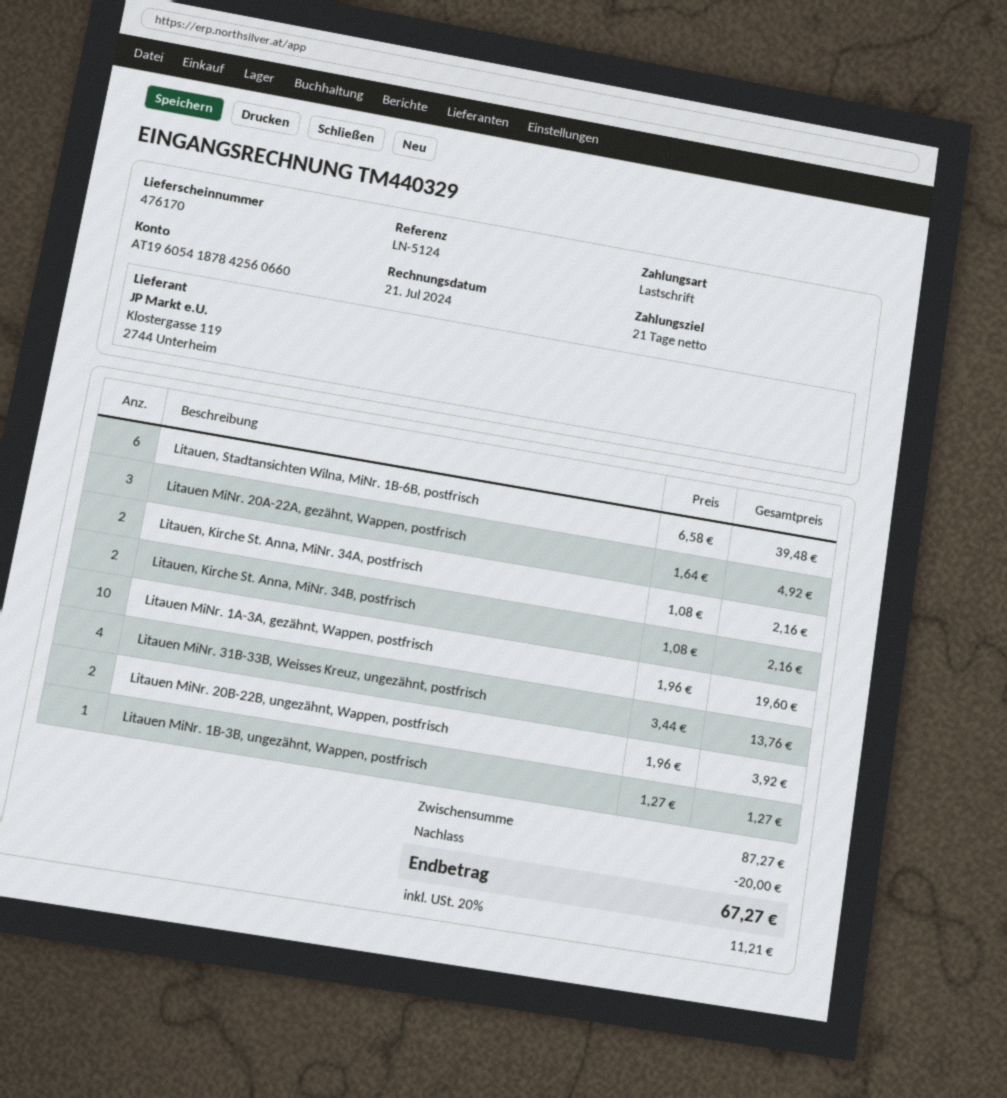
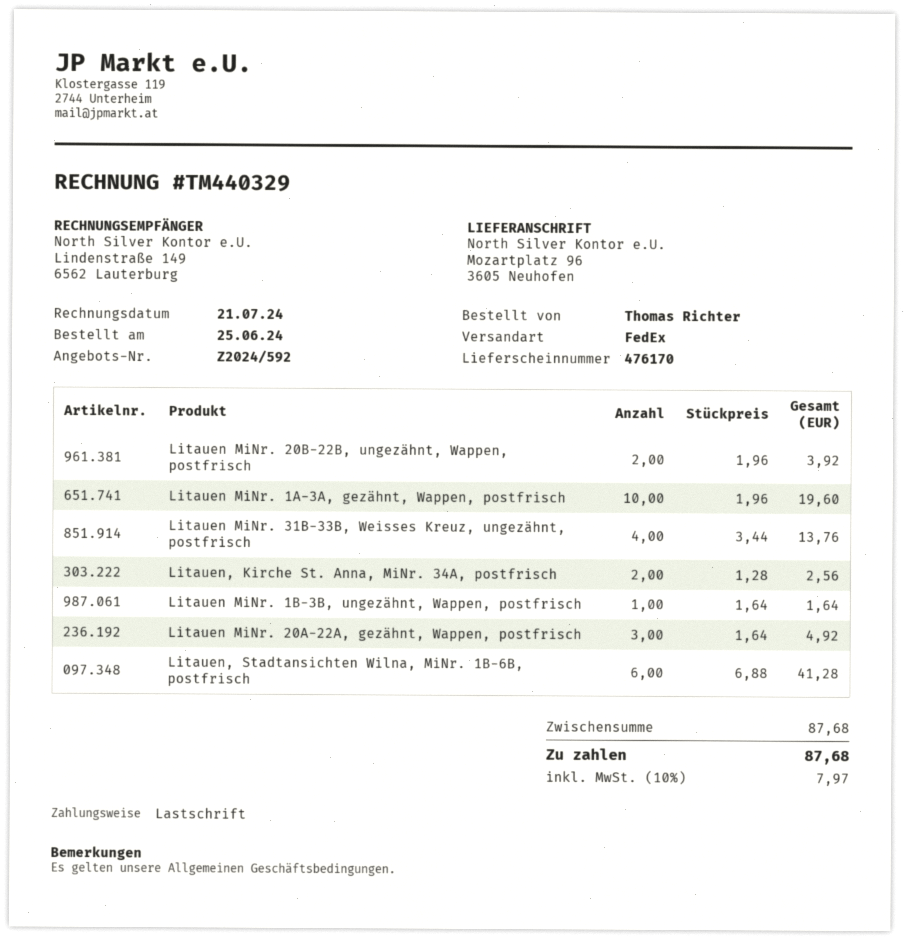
Litauen, Stadtansichten Wilna, MiNr. 1B-6B, postfrisch: 6 x 6.58 = 39.48 -> 6 x 6.88 = 41.28
Litauen, Kirche St. Anna, MiNr. 34A, postfrisch: 2 x 1.08 = 2.16 -> 2 x 1.28 = 2.56
Litauen, Kirche St. Anna, MiNr. 34B, postfrisch: 2 x 1.08 = 2.16 -> none
Litauen MiNr. 1B-3B, ungezähnt, Wappen, postfrisch: 1 x 1.27 = 1.27 -> 1 x 1.64 = 1.64
subtotal: 87.27 -> 87.68
discount: 20.00 -> none
tax: 20% = 11.21 -> 10% = 7.97
total: 67.27 -> 87.68

